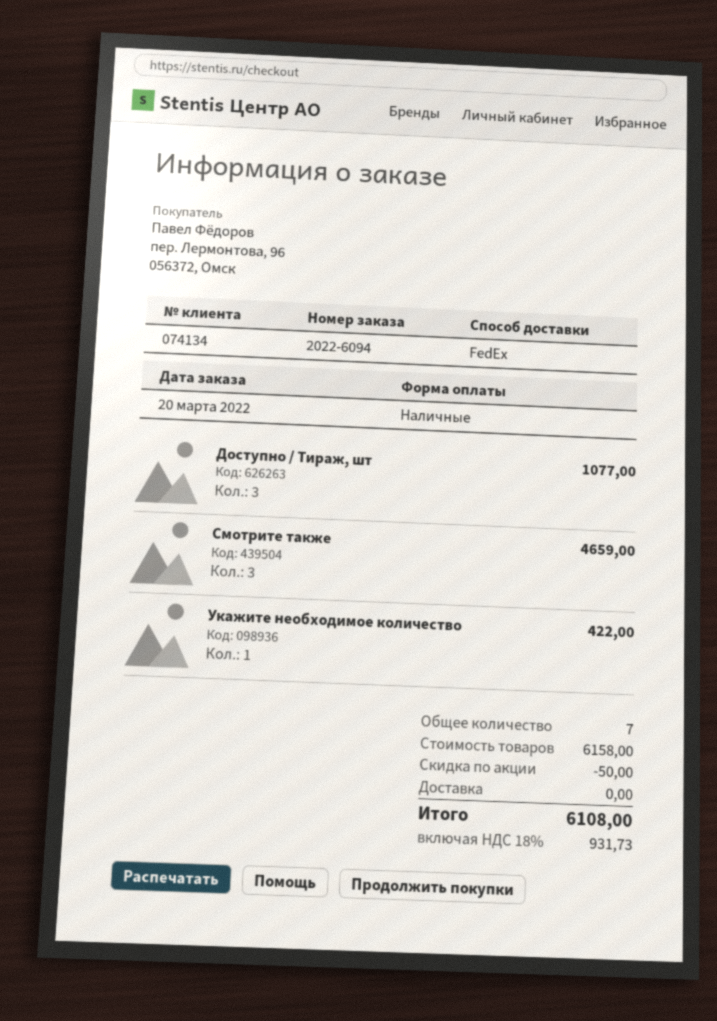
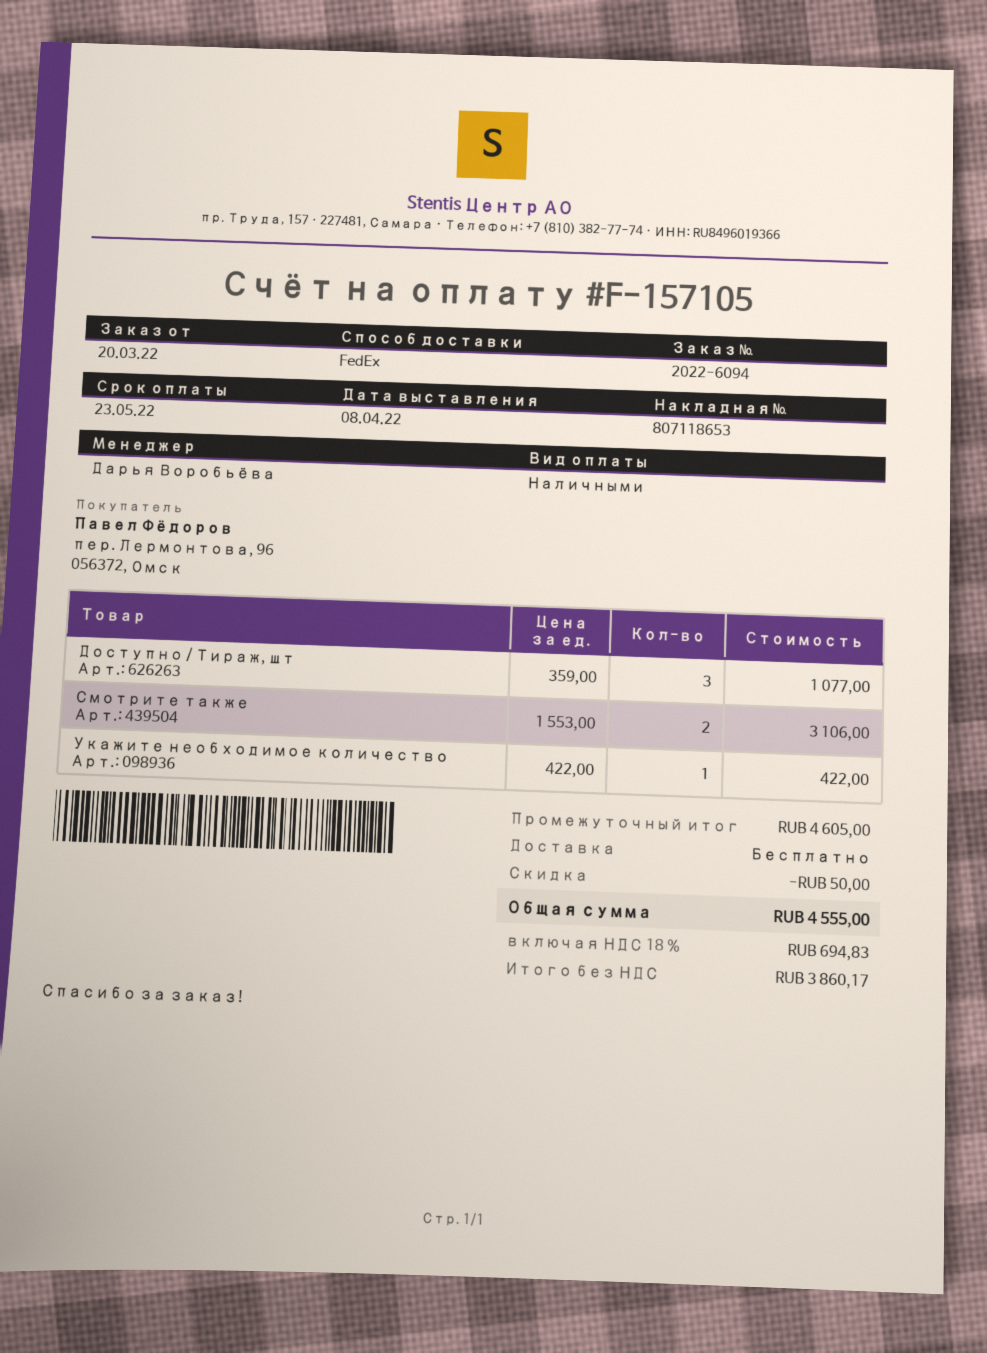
Смотрите также: 3 for 4659.00 -> 2 for 3106.00
subtotal: 6158.00 -> 4605.00
tax: 18% = 931.73 -> 18% = 694.83
total: 6108.00 -> 4555.00

